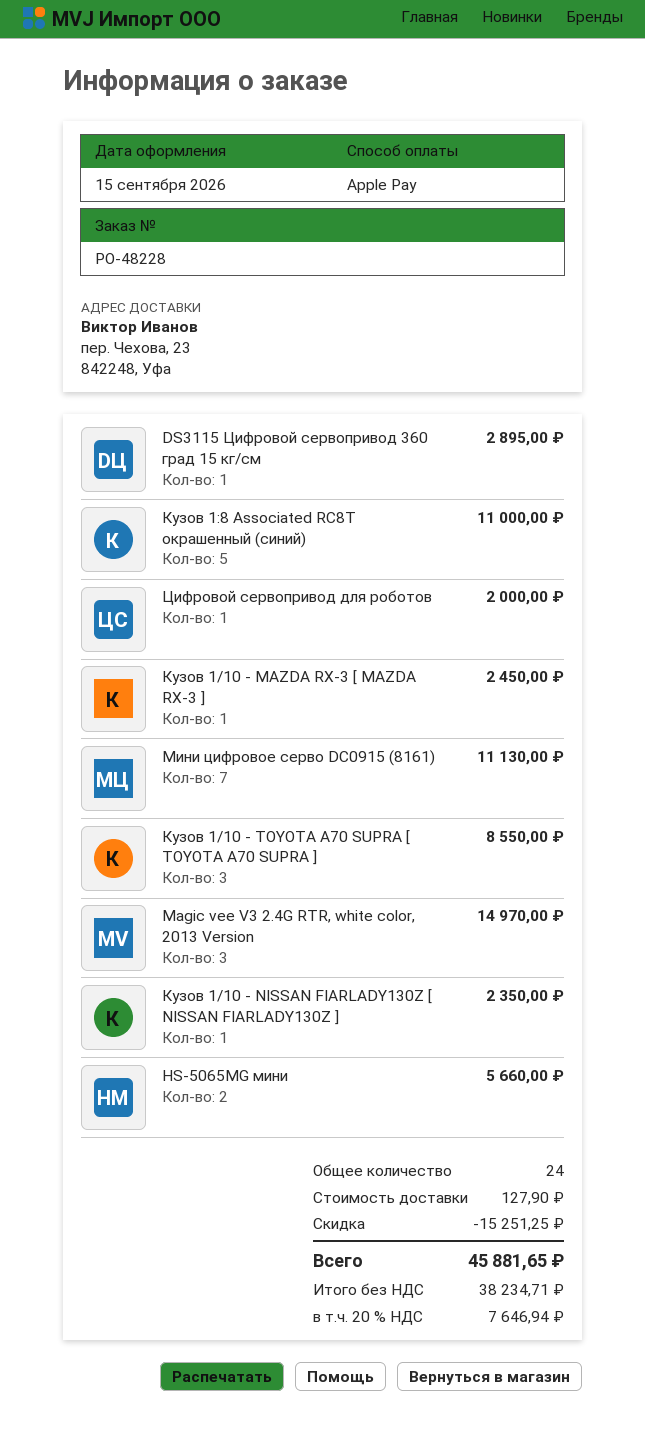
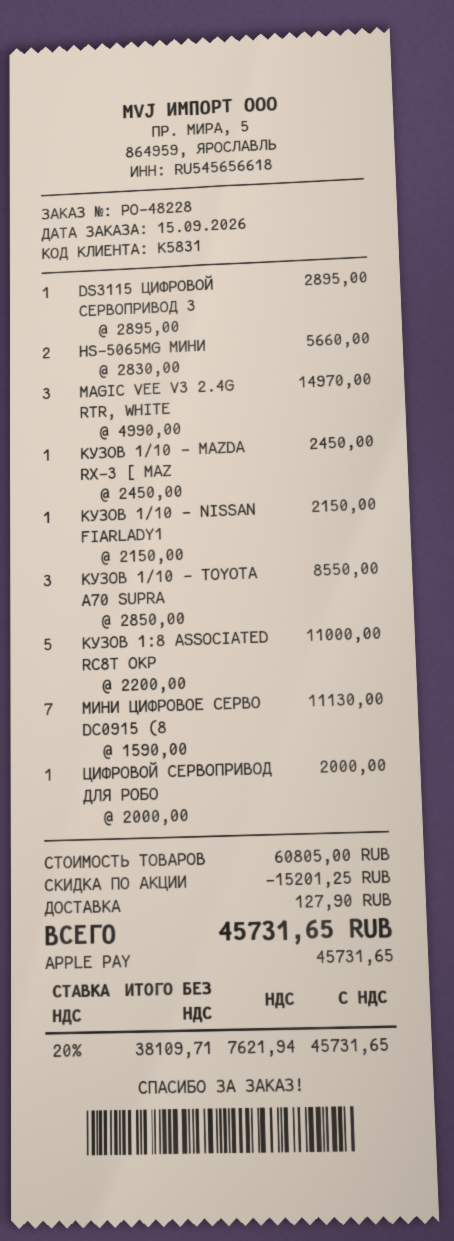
Кузов 1/10 - NISSAN FIARLADY130Z [ NISSAN FIARLADY130Z ]: 1 for 2350.00 -> 1 for 2150.00
discount: 15251.25 -> 15201.25
net: 38234.71 -> 38109.71
tax: 20% = 7646.94 -> 20% = 7621.94
total: 45881.65 -> 45731.65

